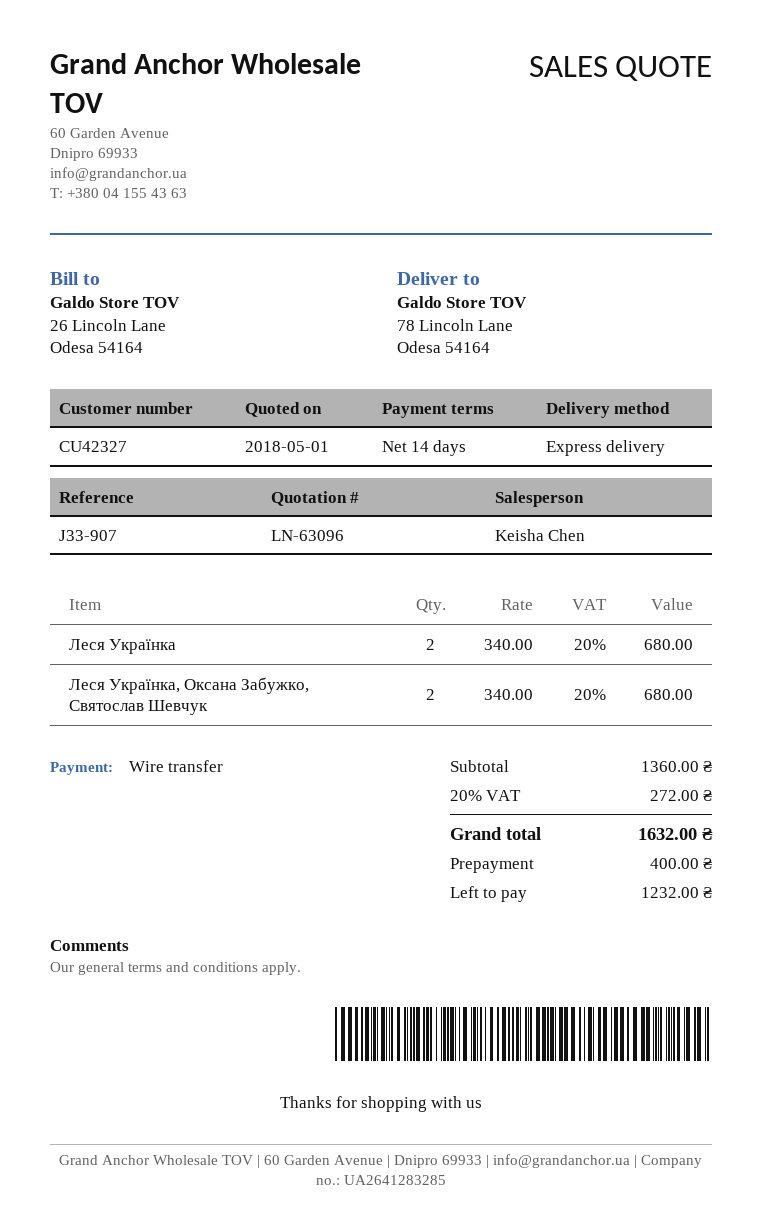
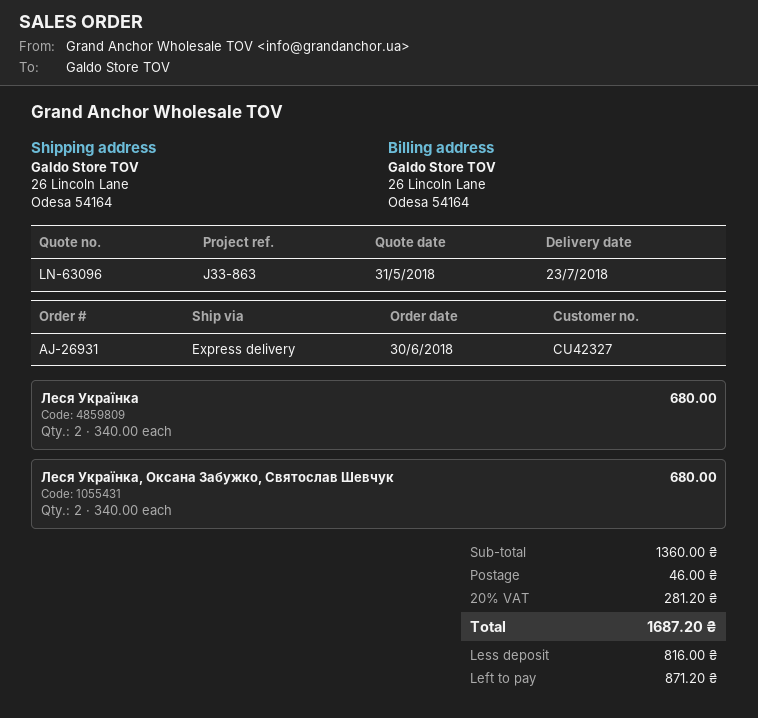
quote date: 2018-05-01 -> 2018-05-31
reference: J33-907 -> J33-863
ship to: 78 Lincoln Lane, Odesa 54164 -> 26 Lincoln Lane, Odesa 54164
shipping: none -> 46.00
tax: 20% = 272.00 -> 20% = 281.20
total: 1632.00 -> 1687.20
deposit: 400.00 -> 816.00
balance: 1232.00 -> 871.20

